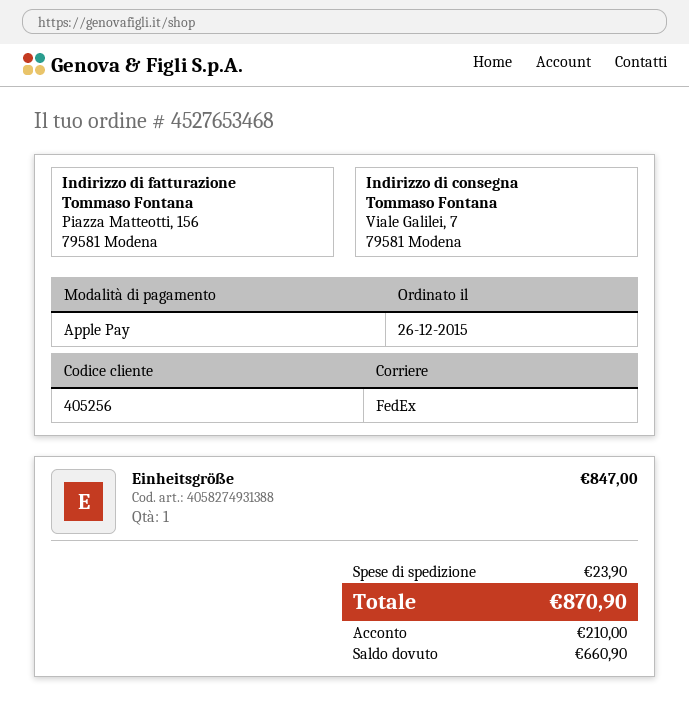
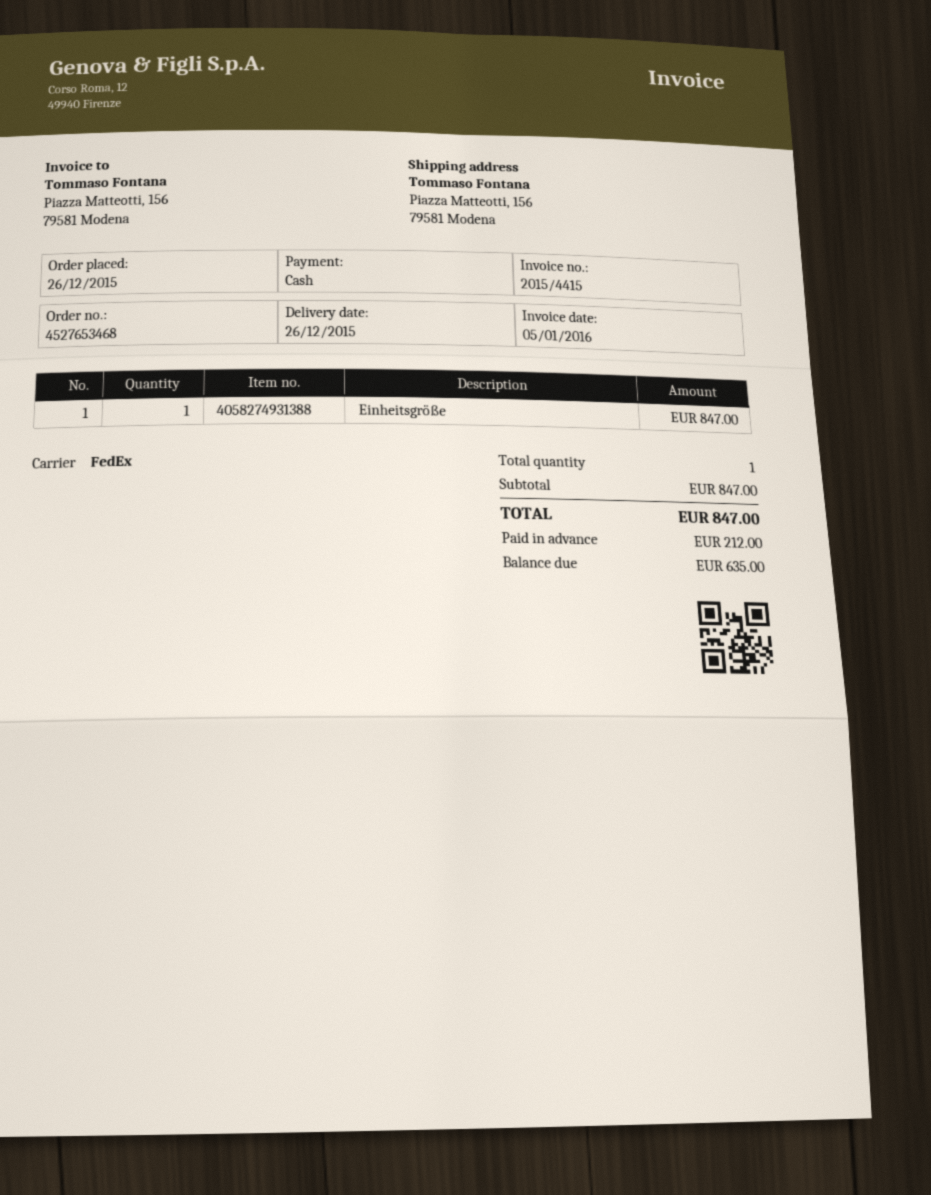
payment method: Apple Pay -> cash
ship to: Viale Galilei, 7, 79581 Modena -> Piazza Matteotti, 156, 79581 Modena
shipping: 23.90 -> none
total: 870.90 -> 847.00
deposit: 210.00 -> 212.00
balance: 660.90 -> 635.00

